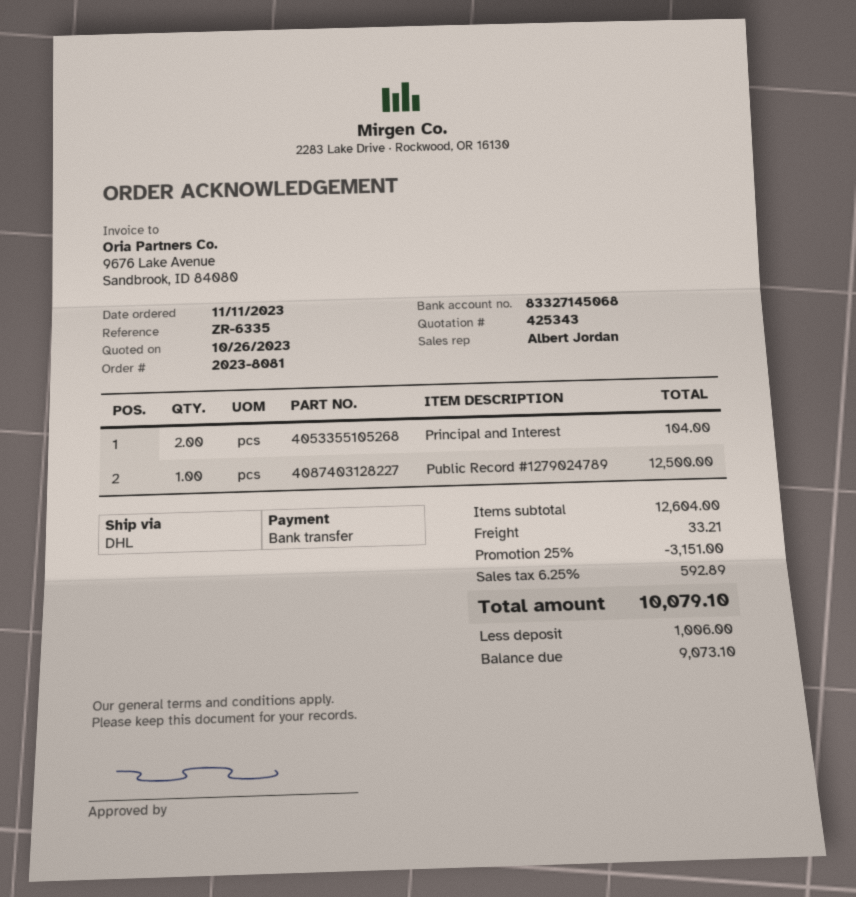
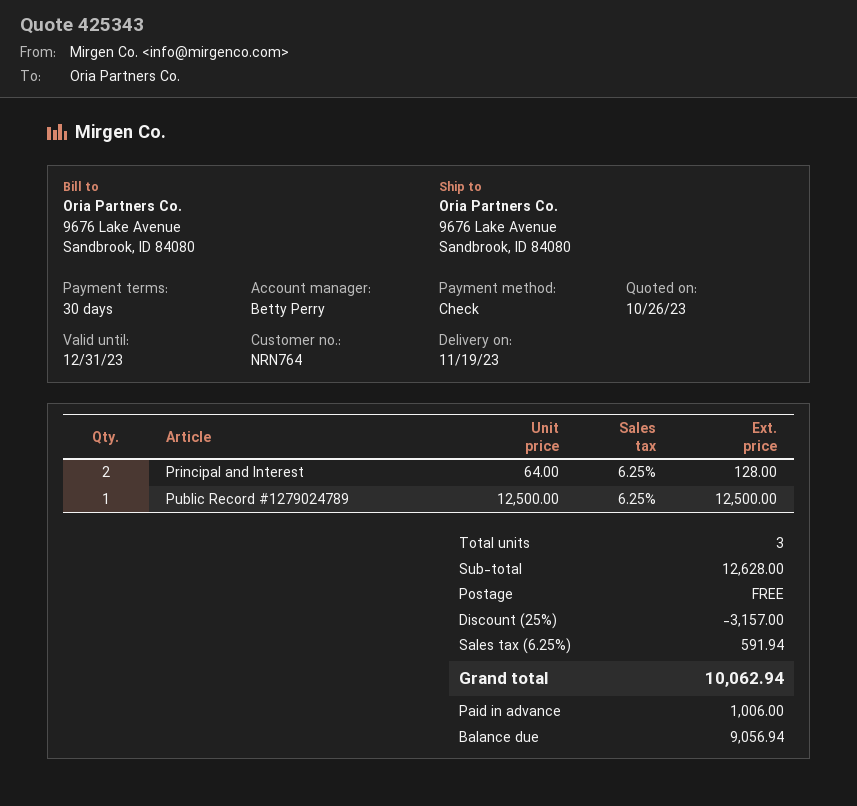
sales rep: Albert Jordan -> Betty Perry
payment method: bank transfer -> cheque
Principal and Interest: 2 for 104.00 -> 2 for 128.00
subtotal: 12604.00 -> 12628.00
discount: 25% = 3151.00 -> 25% = 3157.00
shipping: 33.21 -> 0.00
tax: 6.25% = 592.89 -> 6.25% = 591.94
total: 10079.10 -> 10062.94
balance: 9073.10 -> 9056.94

